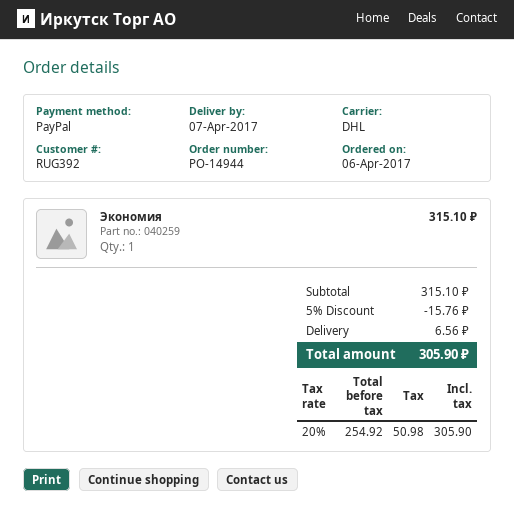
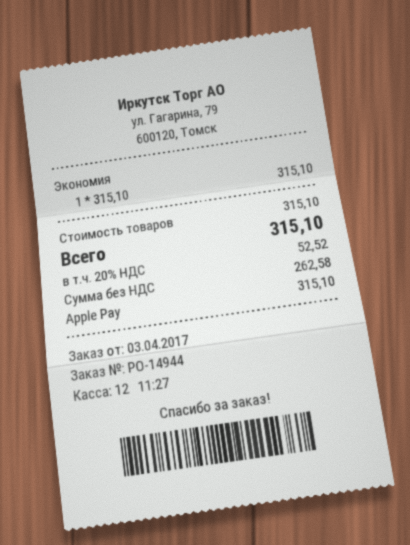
order date: 2017-04-06 -> 2017-04-03
payment method: PayPal -> Apple Pay
discount: 5% = 15.76 -> none
shipping: 6.56 -> none
net: 254.92 -> 262.58
tax: 20% = 50.98 -> 20% = 52.52
total: 305.90 -> 315.10

